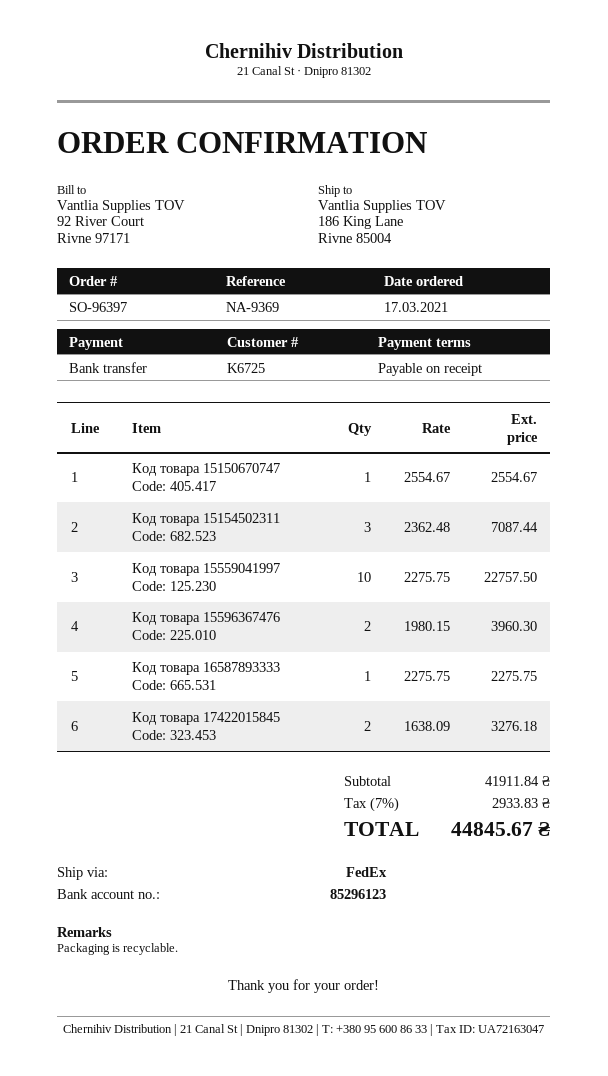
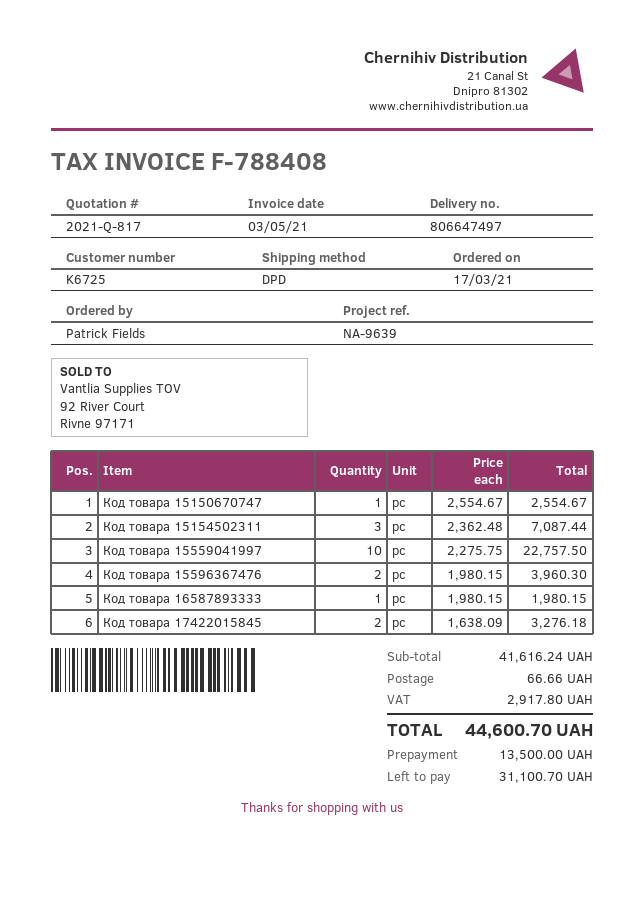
reference: NA-9369 -> NA-9639
shipping method: FedEx -> DPD
Код товара 16587893333: 1 x 2275.75 = 2275.75 -> 1 x 1980.15 = 1980.15
subtotal: 41911.84 -> 41616.24
shipping: none -> 66.66
tax: 2933.83 -> 2917.80
total: 44845.67 -> 44600.70

